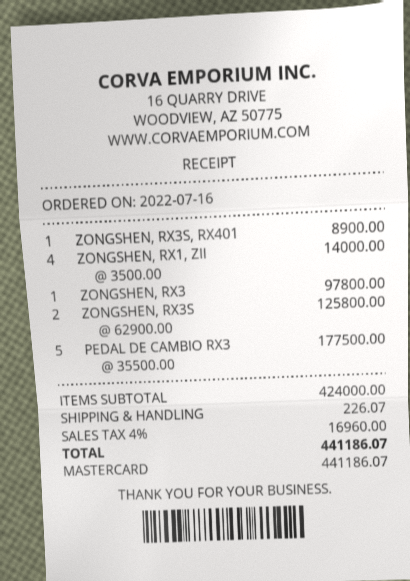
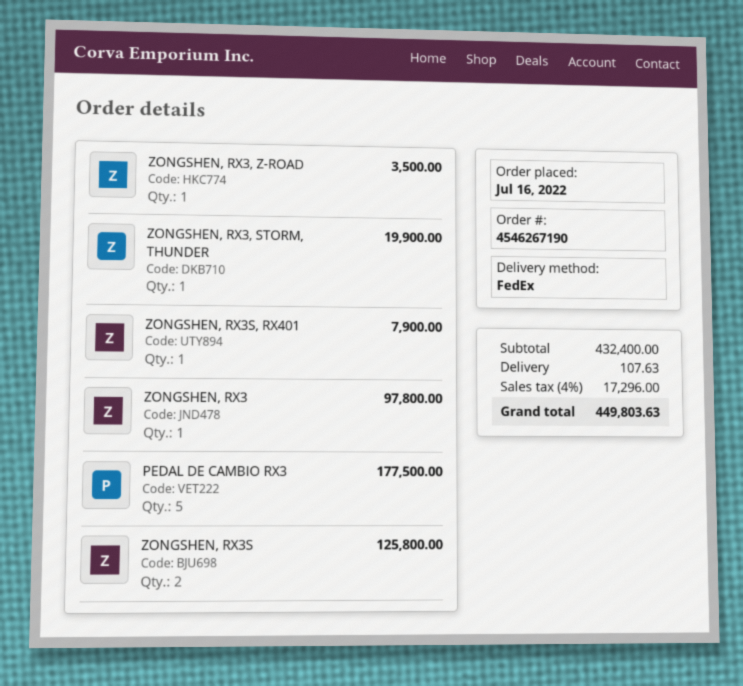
ZONGSHEN, RX3S, RX401: 1 for 8900.00 -> 1 for 7900.00
ZONGSHEN, RX1, ZII: 4 for 14000.00 -> none
ZONGSHEN, RX3, Z-ROAD: none -> 1 for 3500.00
ZONGSHEN, RX3, STORM, THUNDER: none -> 1 for 19900.00
subtotal: 424000.00 -> 432400.00
shipping: 226.07 -> 107.63
tax: 4% = 16960.00 -> 4% = 17296.00
total: 441186.07 -> 449803.63

